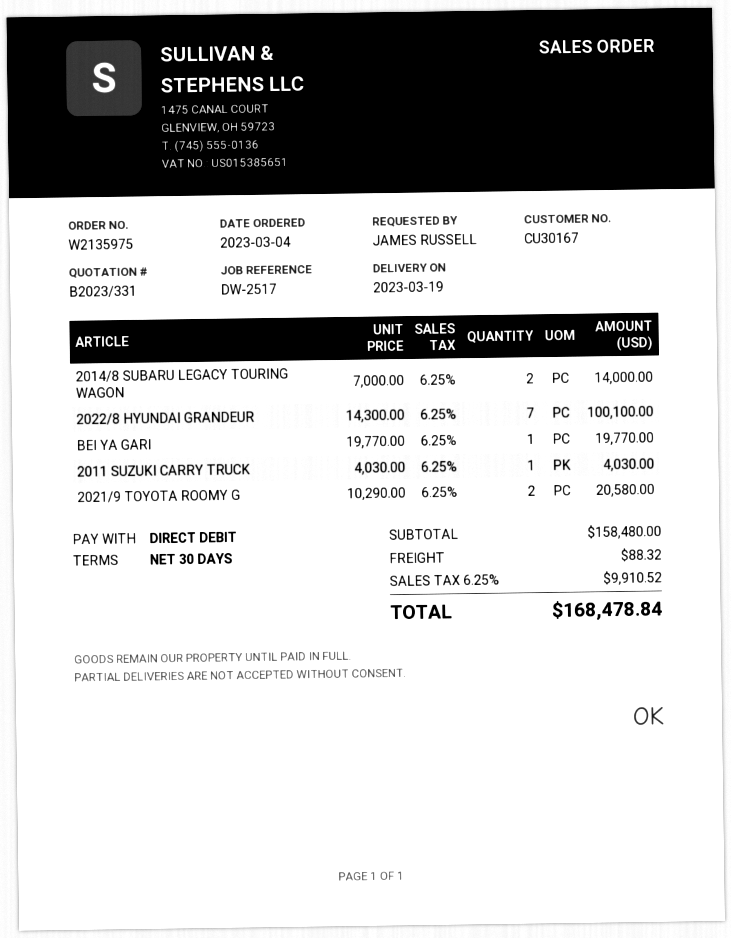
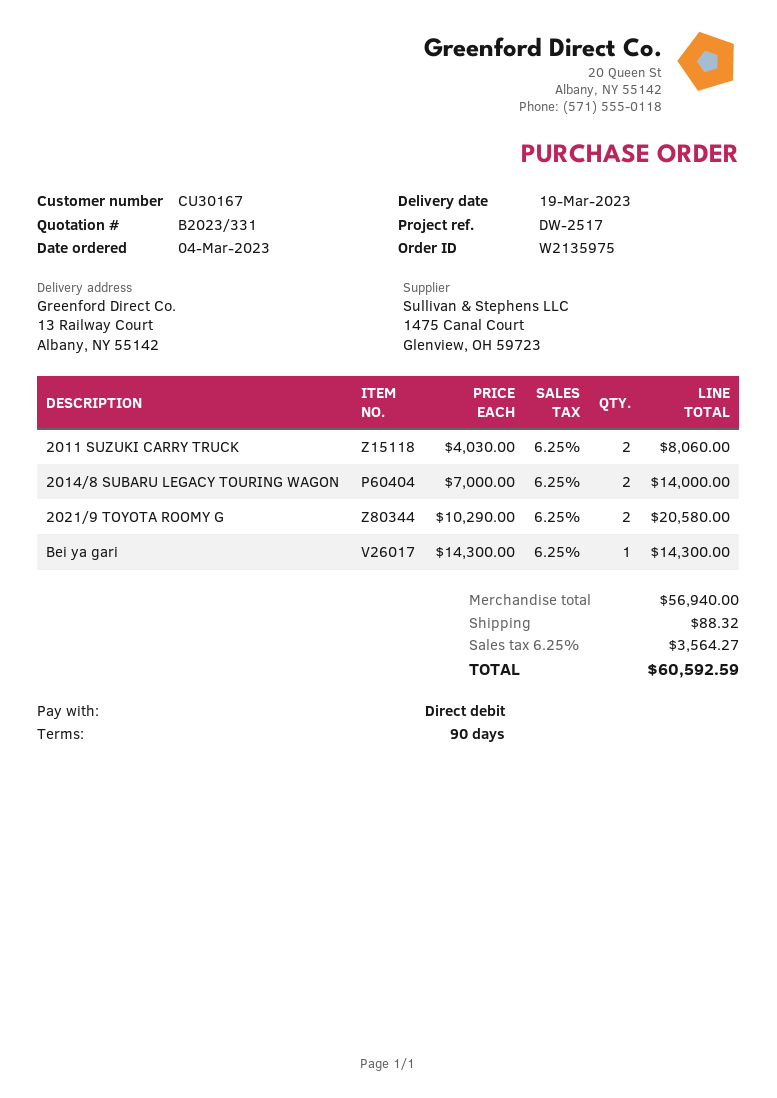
payment terms: 30 days -> 90 days
2022/8 HYUNDAI GRANDEUR: 7 x 14300.00 = 100100.00 -> none
BEI YA GARI: 1 x 19770.00 = 19770.00 -> 1 x 14300.00 = 14300.00
2011 SUZUKI CARRY TRUCK: 1 x 4030.00 = 4030.00 -> 2 x 4030.00 = 8060.00
subtotal: 158480.00 -> 56940.00
tax: 6.25% = 9910.52 -> 6.25% = 3564.27
total: 168478.84 -> 60592.59

